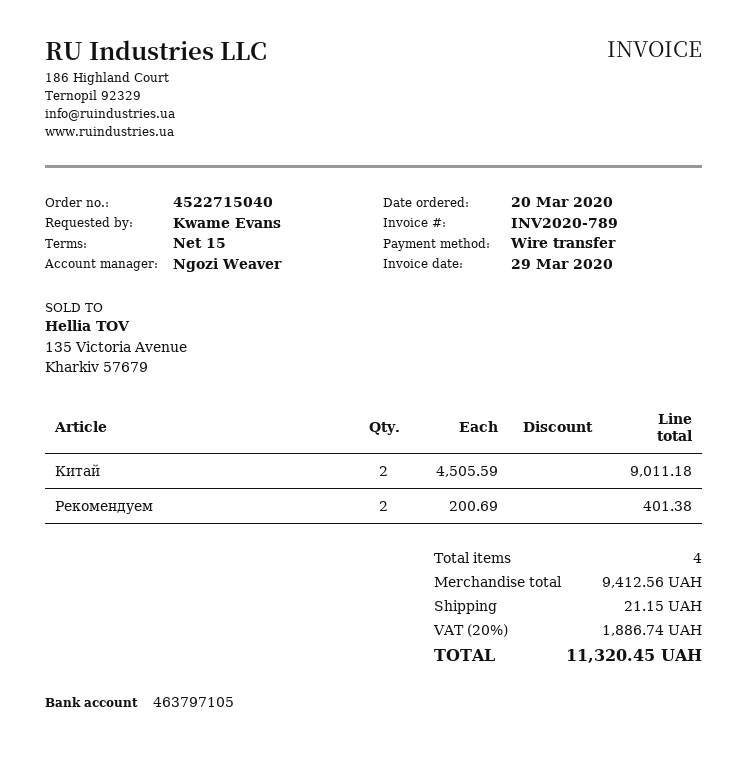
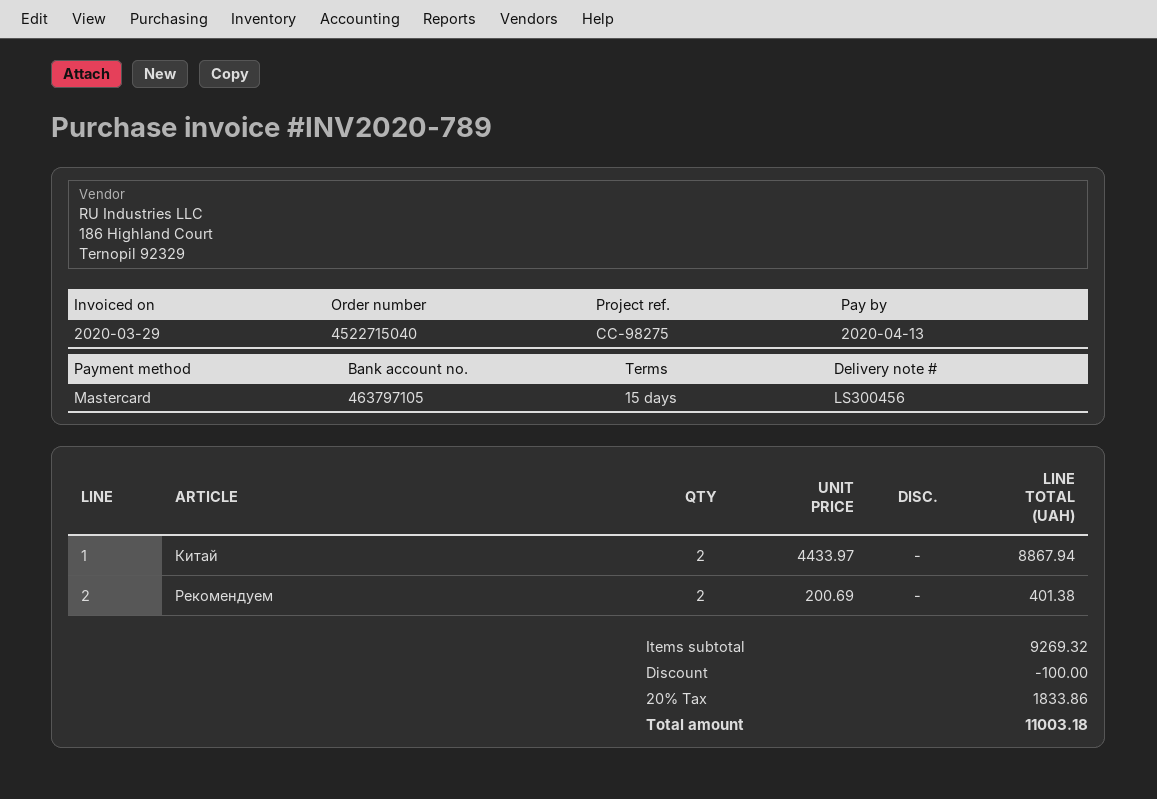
payment method: bank transfer -> Mastercard
Китай: 2 x 4505.59 = 9011.18 -> 2 x 4433.97 = 8867.94
subtotal: 9412.56 -> 9269.32
discount: none -> 100.00
shipping: 21.15 -> none
tax: 20% = 1886.74 -> 20% = 1833.86
total: 11320.45 -> 11003.18

